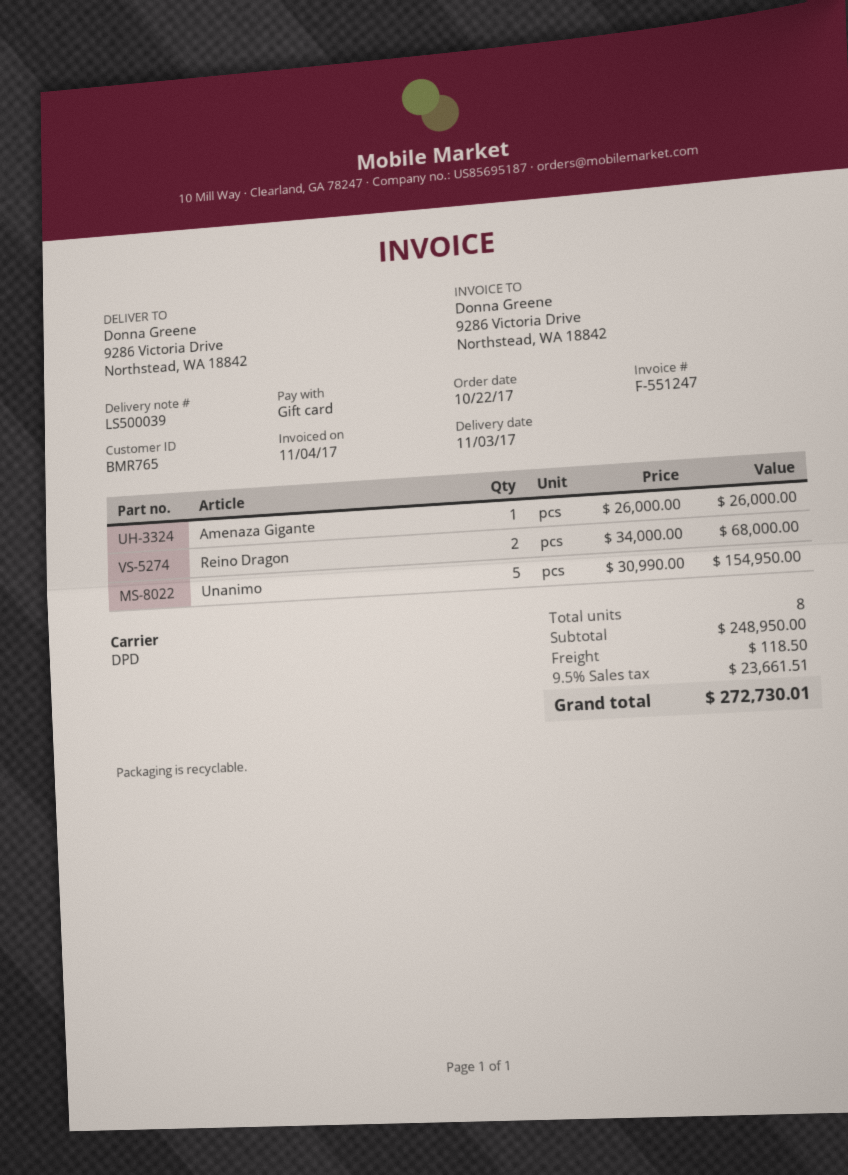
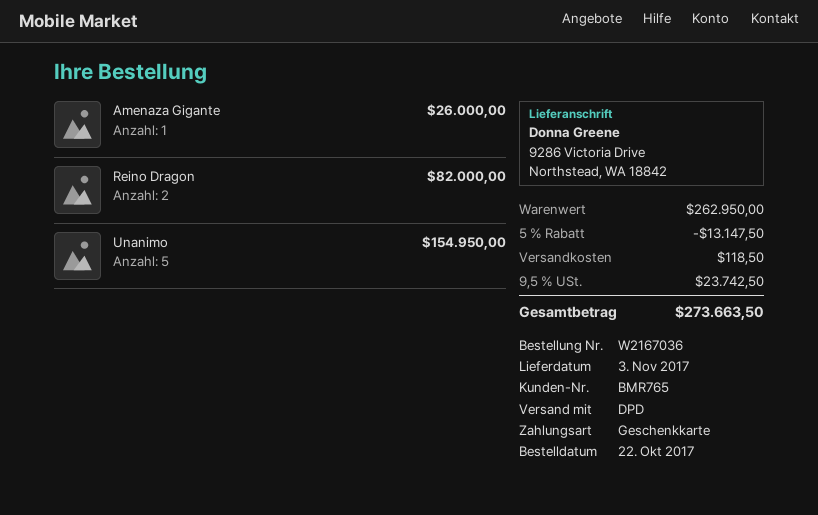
Reino Dragon: 2 for 68000.00 -> 2 for 82000.00
subtotal: 248950.00 -> 262950.00
discount: none -> 5% = 13147.50
tax: 9.5% = 23661.51 -> 9.5% = 23742.50
total: 272730.01 -> 273663.50

